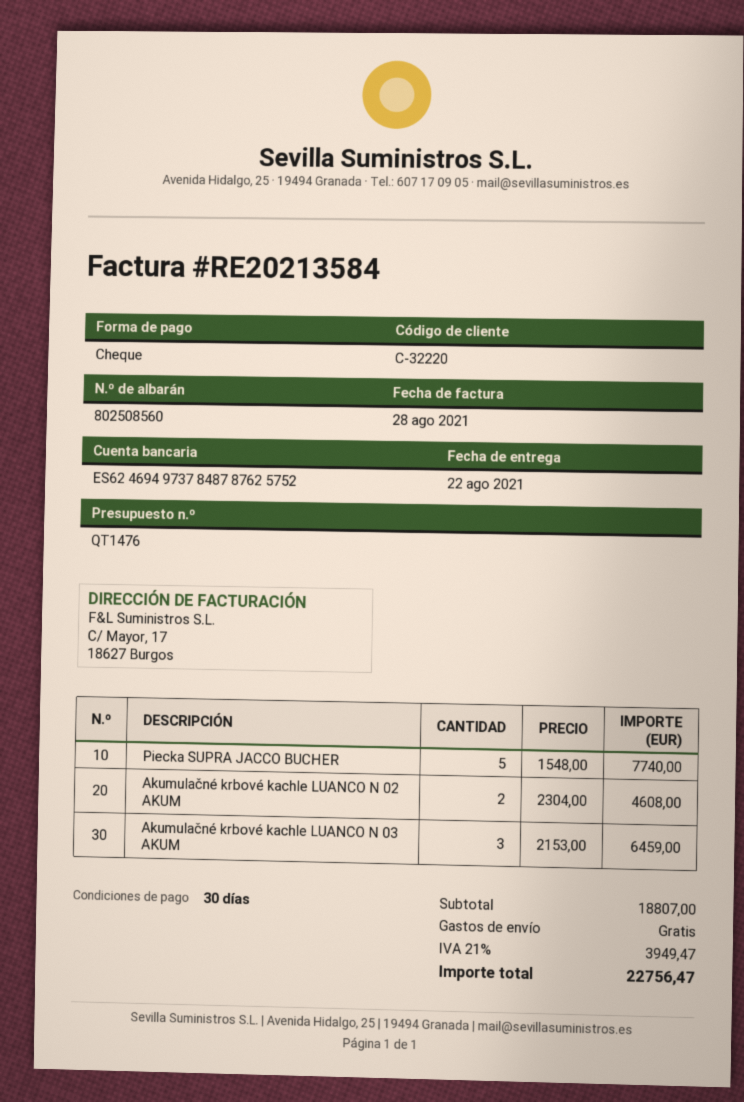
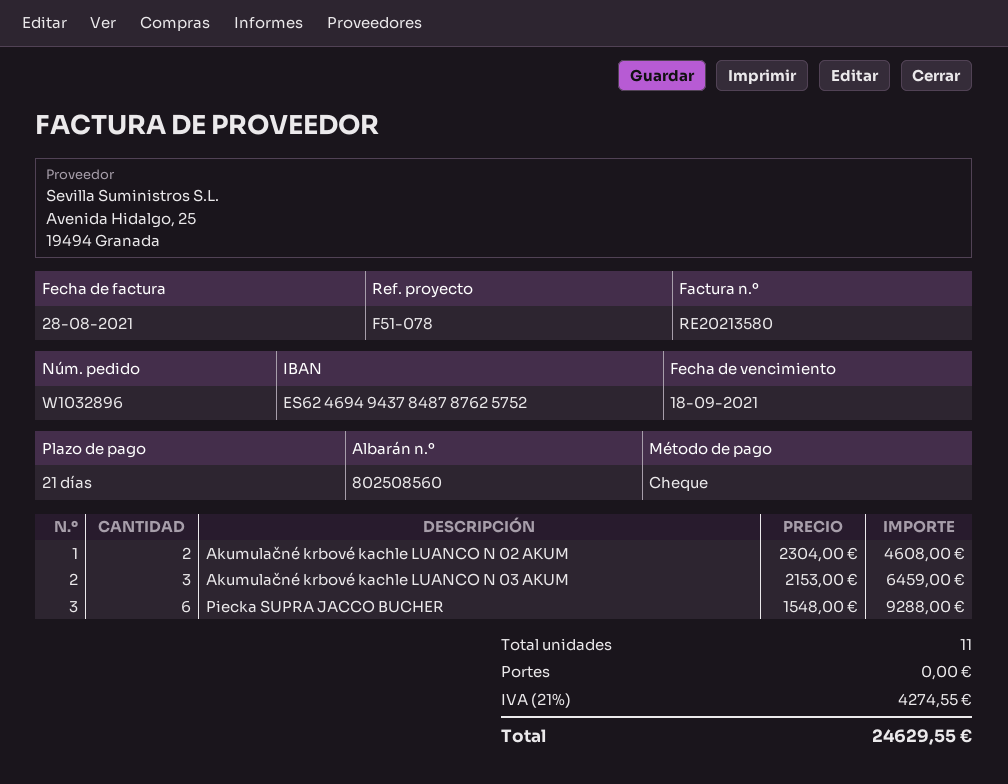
invoice number: RE20213584 -> RE20213580
payment terms: 30 days -> 21 days
bank account: ES6246949737848787625752 -> ES6246949437848787625752
Piecka SUPRA JACCO BUCHER: 5 x 1548.00 = 7740.00 -> 6 x 1548.00 = 9288.00
tax: 21% = 3949.47 -> 21% = 4274.55
total: 22756.47 -> 24629.55

